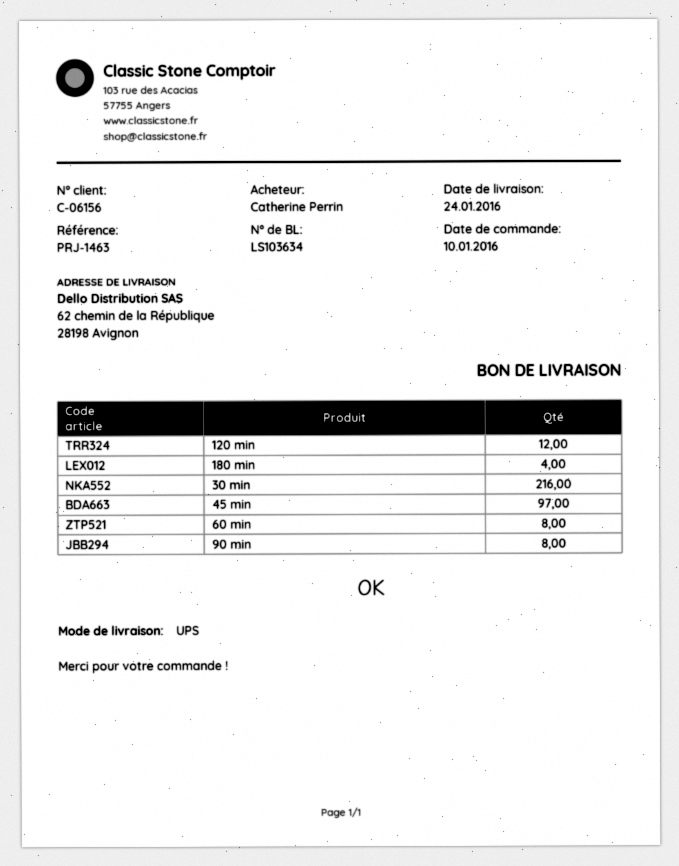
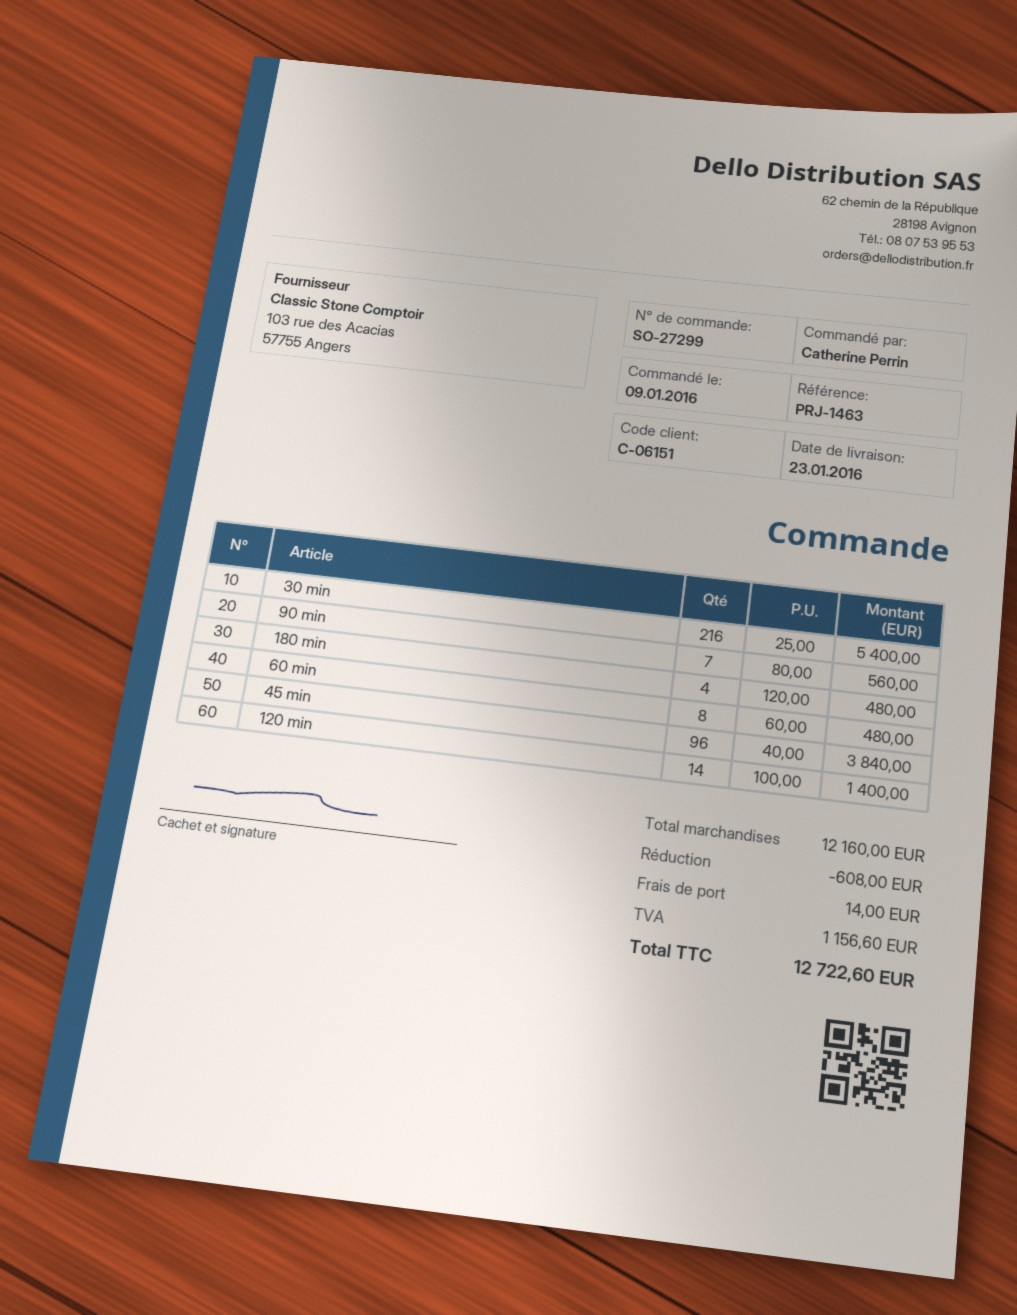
order date: 2016-01-10 -> 2016-01-09
delivery date: 2016-01-24 -> 2016-01-23
customer number: C-06156 -> C-06151
120 min: 12 -> 14
45 min: 97 -> 96
90 min: 8 -> 7

